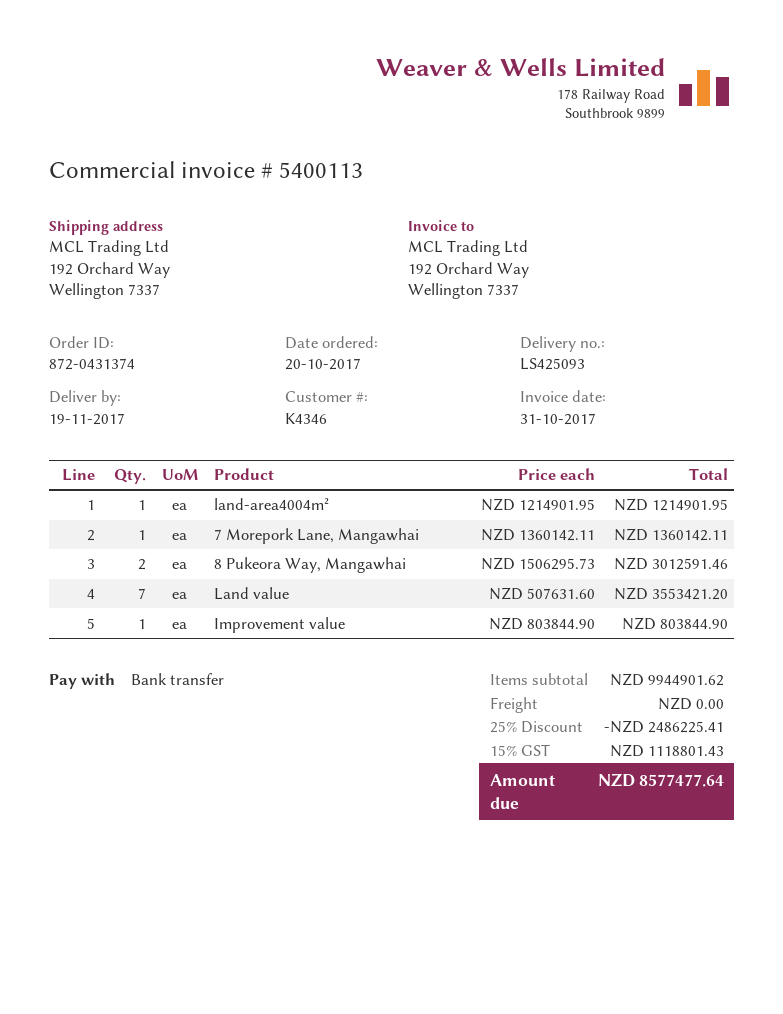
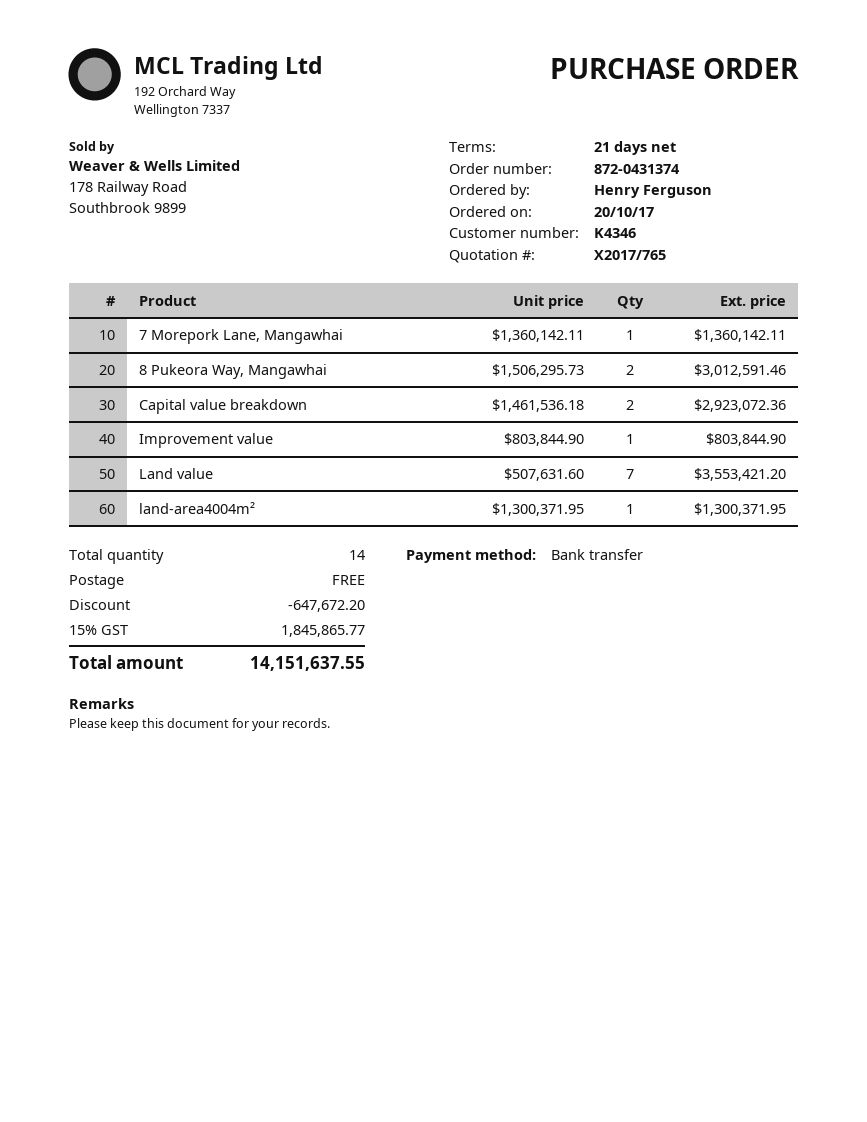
land-area4004m²: 1 x 1214901.95 = 1214901.95 -> 1 x 1300371.95 = 1300371.95
Capital value breakdown: none -> 2 x 1461536.18 = 2923072.36
discount: 2486225.41 -> 647672.20
tax: 15% = 1118801.43 -> 15% = 1845865.77
total: 8577477.64 -> 14151637.55

